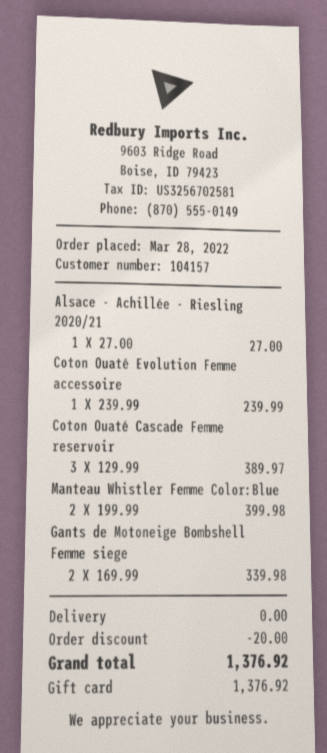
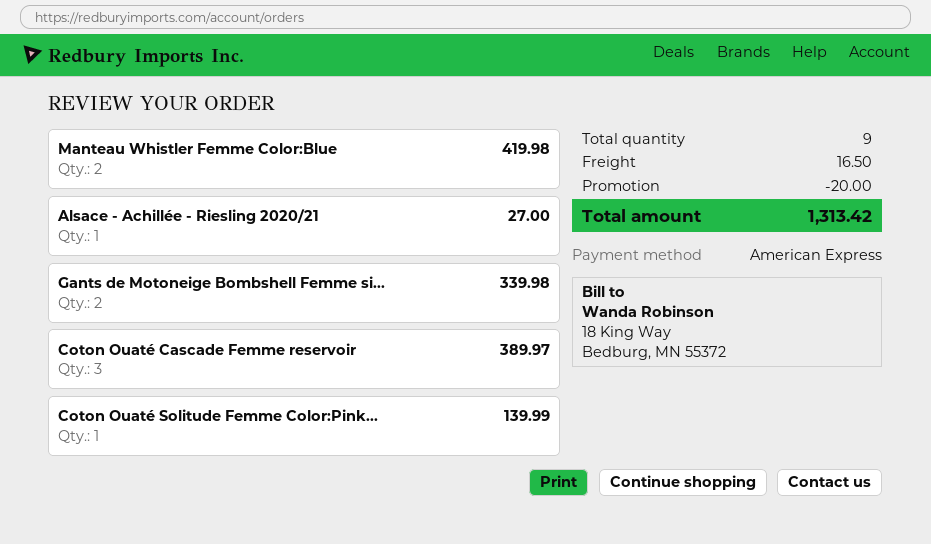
payment method: gift card -> American Express
Coton Ouaté Evolution Femme accessoire: 1 for 239.99 -> none
Manteau Whistler Femme Color:Blue: 2 for 399.98 -> 2 for 419.98
Coton Ouaté Solitude Femme Color:Pink...: none -> 1 for 139.99
shipping: 0.00 -> 16.50
total: 1376.92 -> 1313.42

